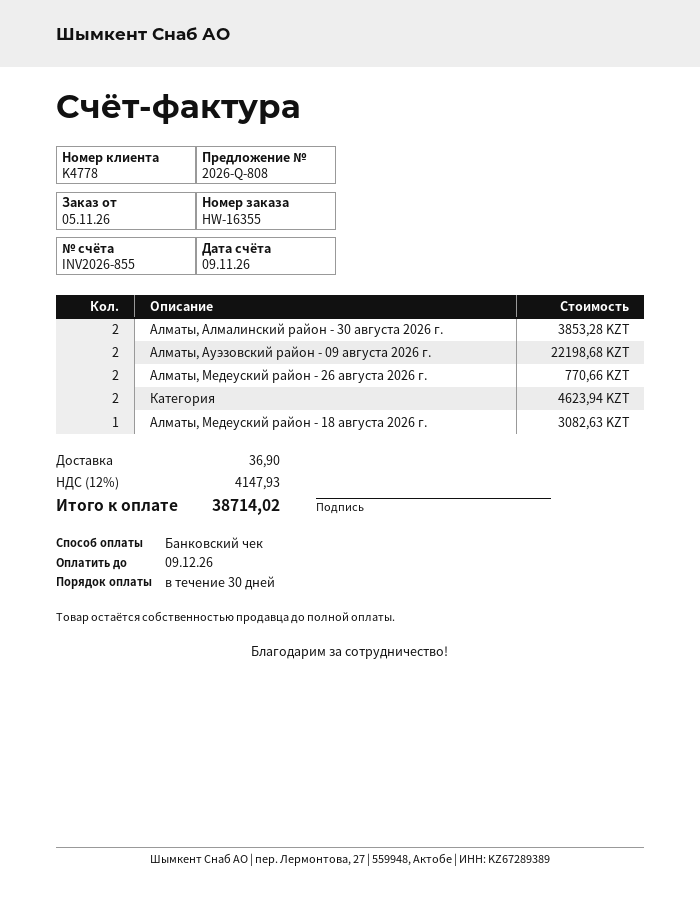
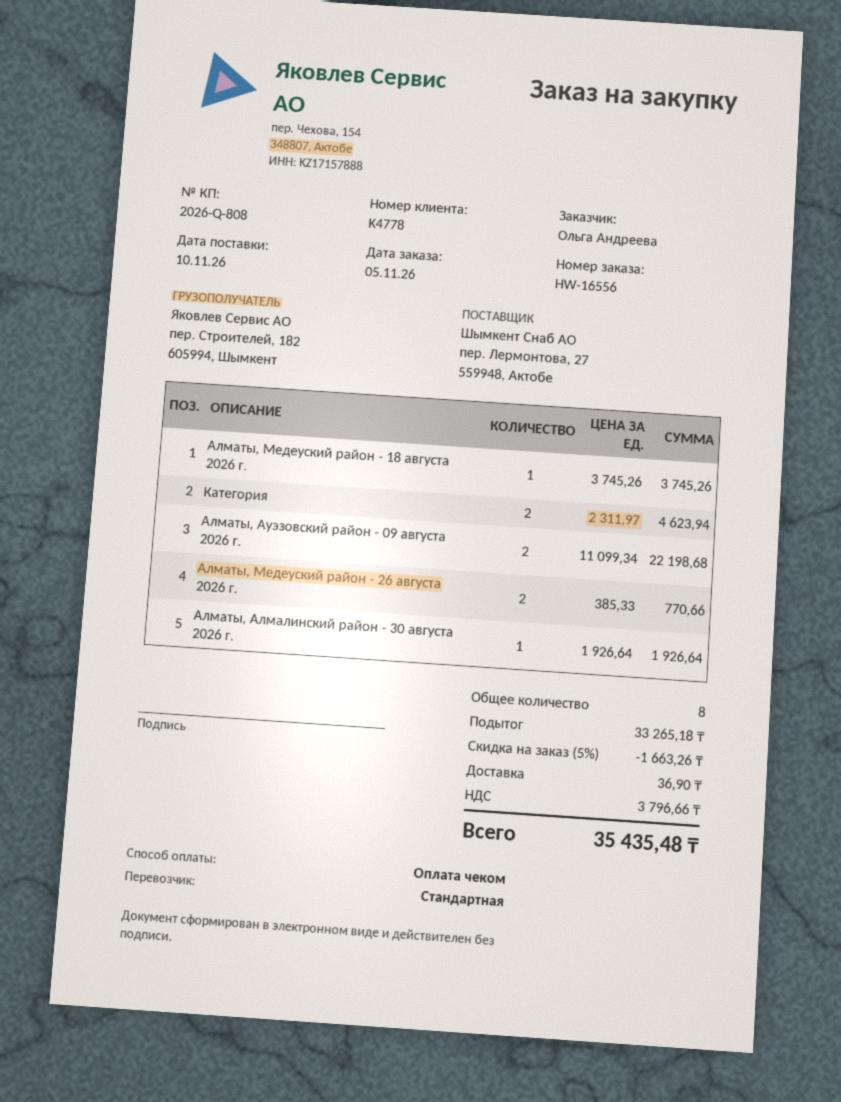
order number: HW-16355 -> HW-16556
Алматы, Алмалинский район - 30 августа 2026 г.: 2 for 3853.28 -> 1 for 1926.64
Алматы, Медеуский район - 18 августа 2026 г.: 1 for 3082.63 -> 1 for 3745.26
discount: none -> 5% = 1663.26
tax: 4147.93 -> 3796.66
total: 38714.02 -> 35435.48

